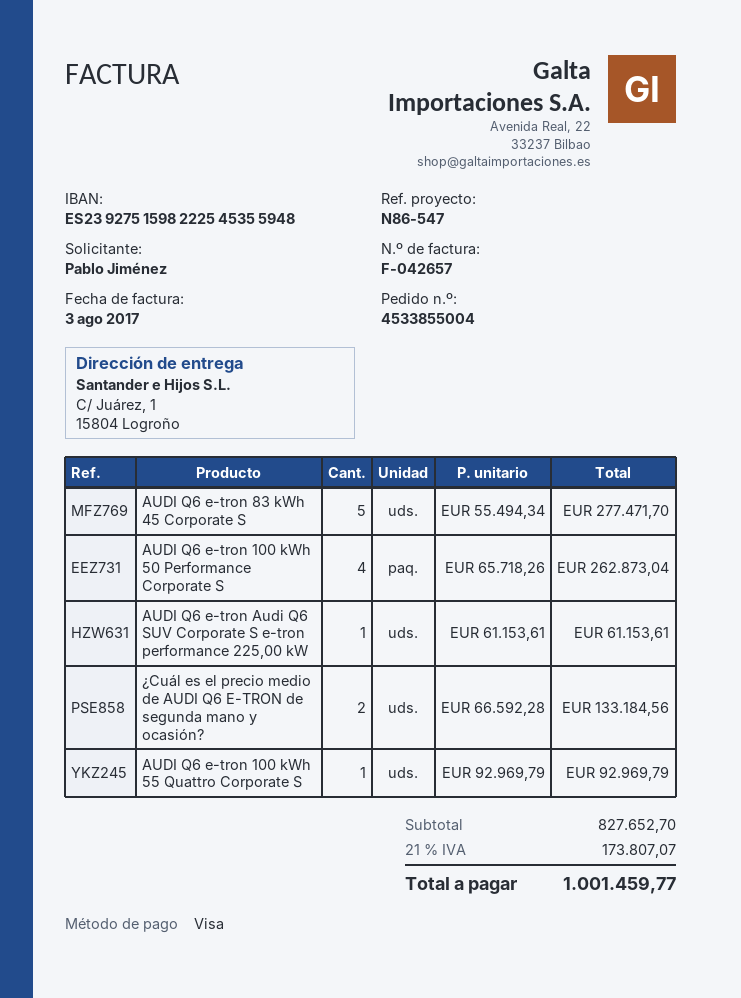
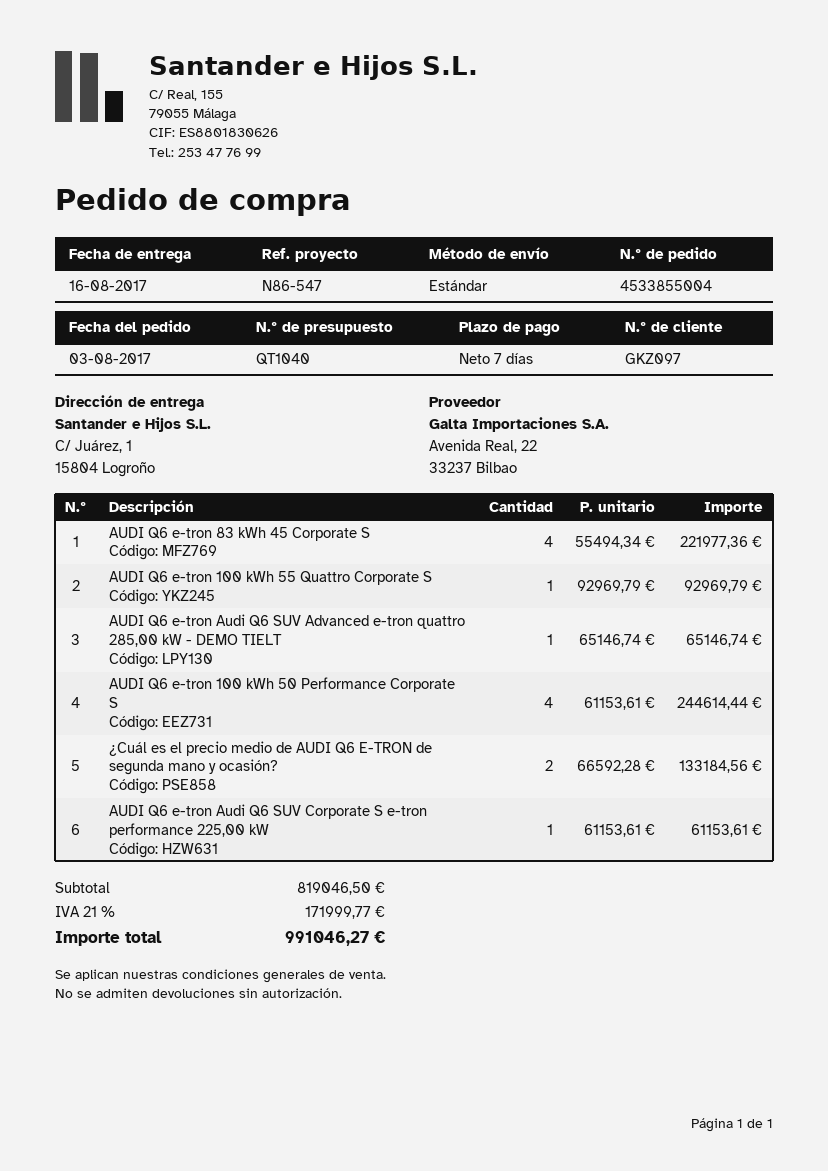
AUDI Q6 e-tron 83 kWh 45 Corporate S: 5 x 55494.34 = 277471.70 -> 4 x 55494.34 = 221977.36
AUDI Q6 e-tron 100 kWh 50 Performance Corporate S: 4 x 65718.26 = 262873.04 -> 4 x 61153.61 = 244614.44
AUDI Q6 e-tron Audi Q6 SUV Advanced e-tron quattro 285,00 kW - DEMO TIELT: none -> 1 x 65146.74 = 65146.74
subtotal: 827652.70 -> 819046.50
tax: 21% = 173807.07 -> 21% = 171999.77
total: 1001459.77 -> 991046.27

